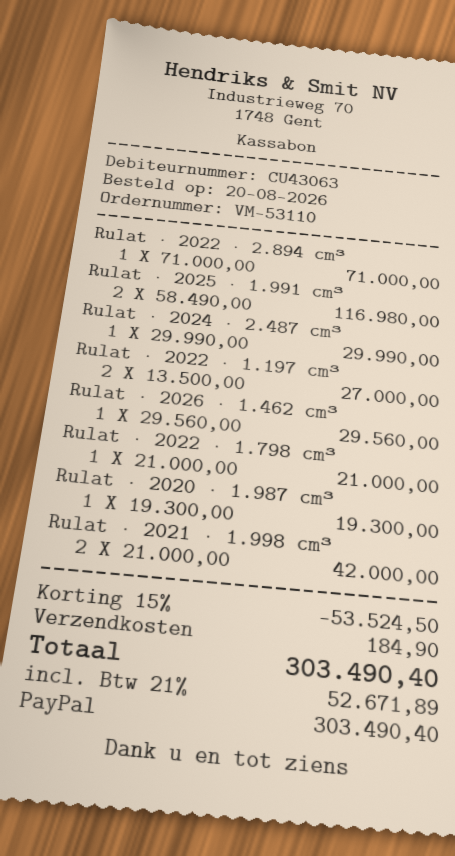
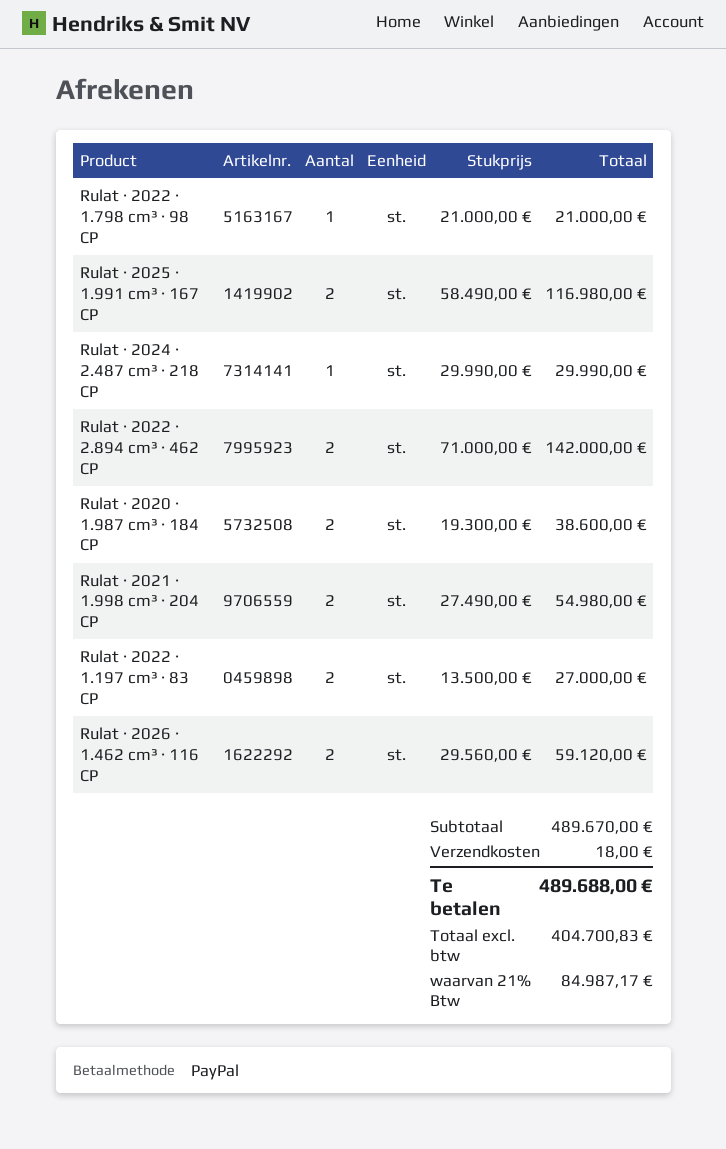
Rulat · 2022 · 2.894 cm³: 1 x 71000.00 = 71000.00 -> 2 x 71000.00 = 142000.00
Rulat · 2026 · 1.462 cm³: 1 x 29560.00 = 29560.00 -> 2 x 29560.00 = 59120.00
Rulat · 2020 · 1.987 cm³: 1 x 19300.00 = 19300.00 -> 2 x 19300.00 = 38600.00
Rulat · 2021 · 1.998 cm³: 2 x 21000.00 = 42000.00 -> 2 x 27490.00 = 54980.00
discount: 15% = 53524.50 -> none
shipping: 184.90 -> 18.00
tax: 21% = 52671.89 -> 21% = 84987.17
total: 303490.40 -> 489688.00

